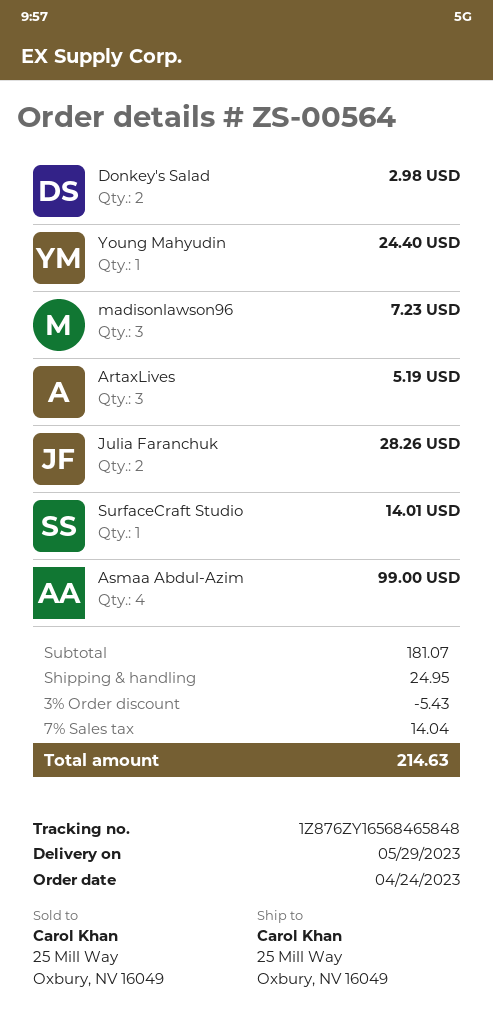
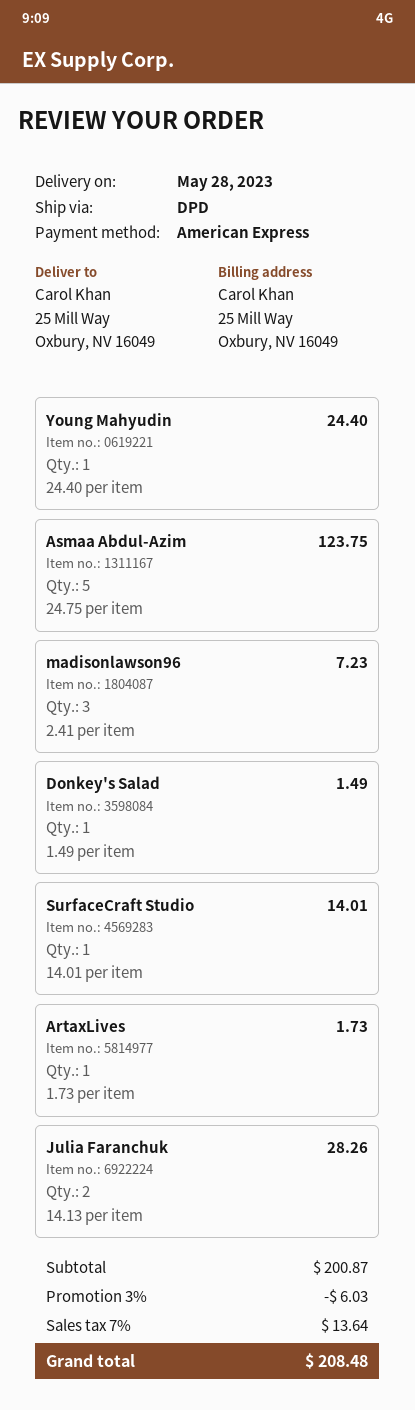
delivery date: 2023-05-29 -> 2023-05-28
Donkey's Salad: 2 for 2.98 -> 1 for 1.49
ArtaxLives: 3 for 5.19 -> 1 for 1.73
Asmaa Abdul-Azim: 4 for 99.00 -> 5 for 123.75
subtotal: 181.07 -> 200.87
discount: 3% = 5.43 -> 3% = 6.03
shipping: 24.95 -> none
tax: 7% = 14.04 -> 7% = 13.64
total: 214.63 -> 208.48

